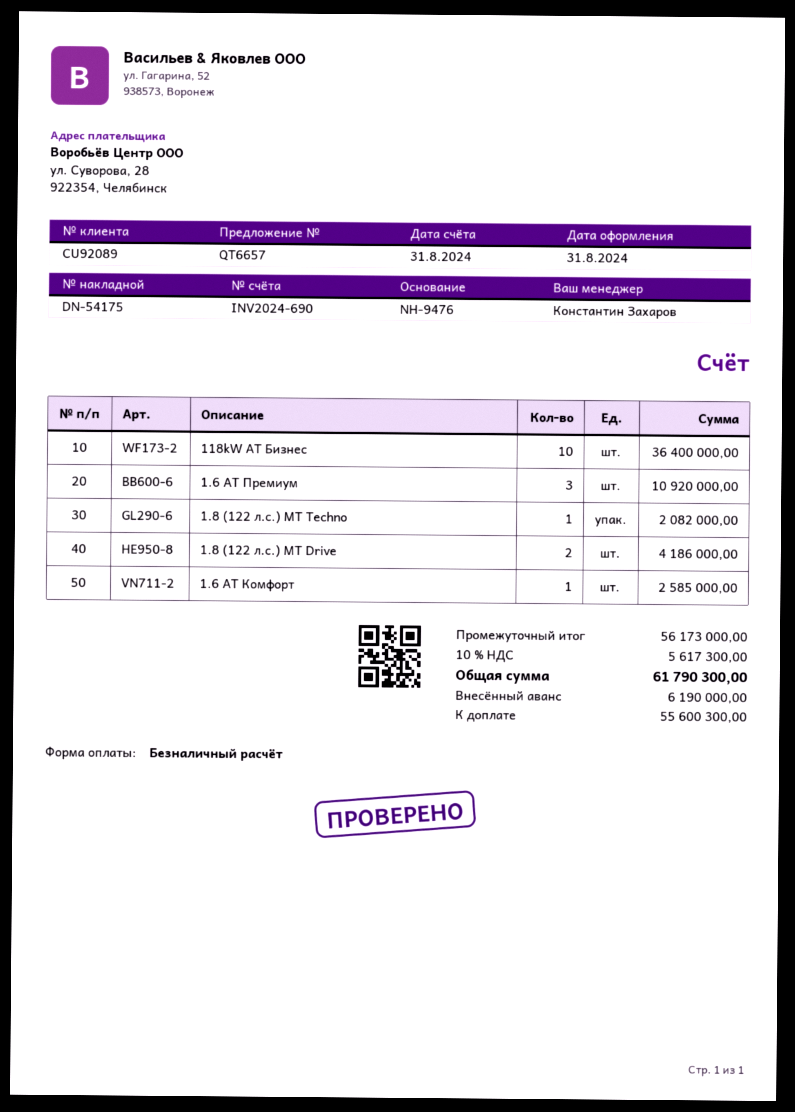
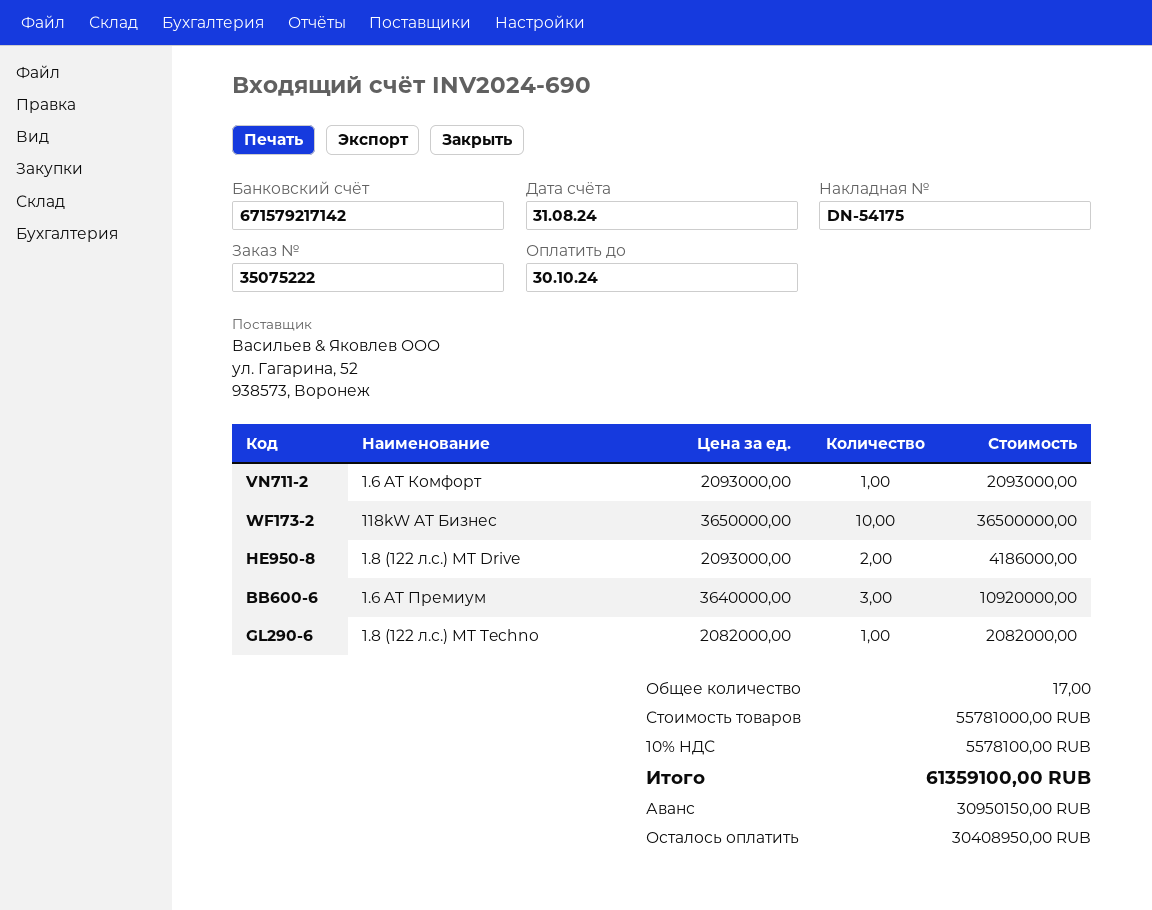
118kW AT Бизнес: 10 for 36400000.00 -> 10 for 36500000.00
1.6 AT Комфорт: 1 for 2585000.00 -> 1 for 2093000.00
subtotal: 56173000.00 -> 55781000.00
tax: 10% = 5617300.00 -> 10% = 5578100.00
total: 61790300.00 -> 61359100.00
deposit: 6190000.00 -> 30950150.00
balance: 55600300.00 -> 30408950.00

